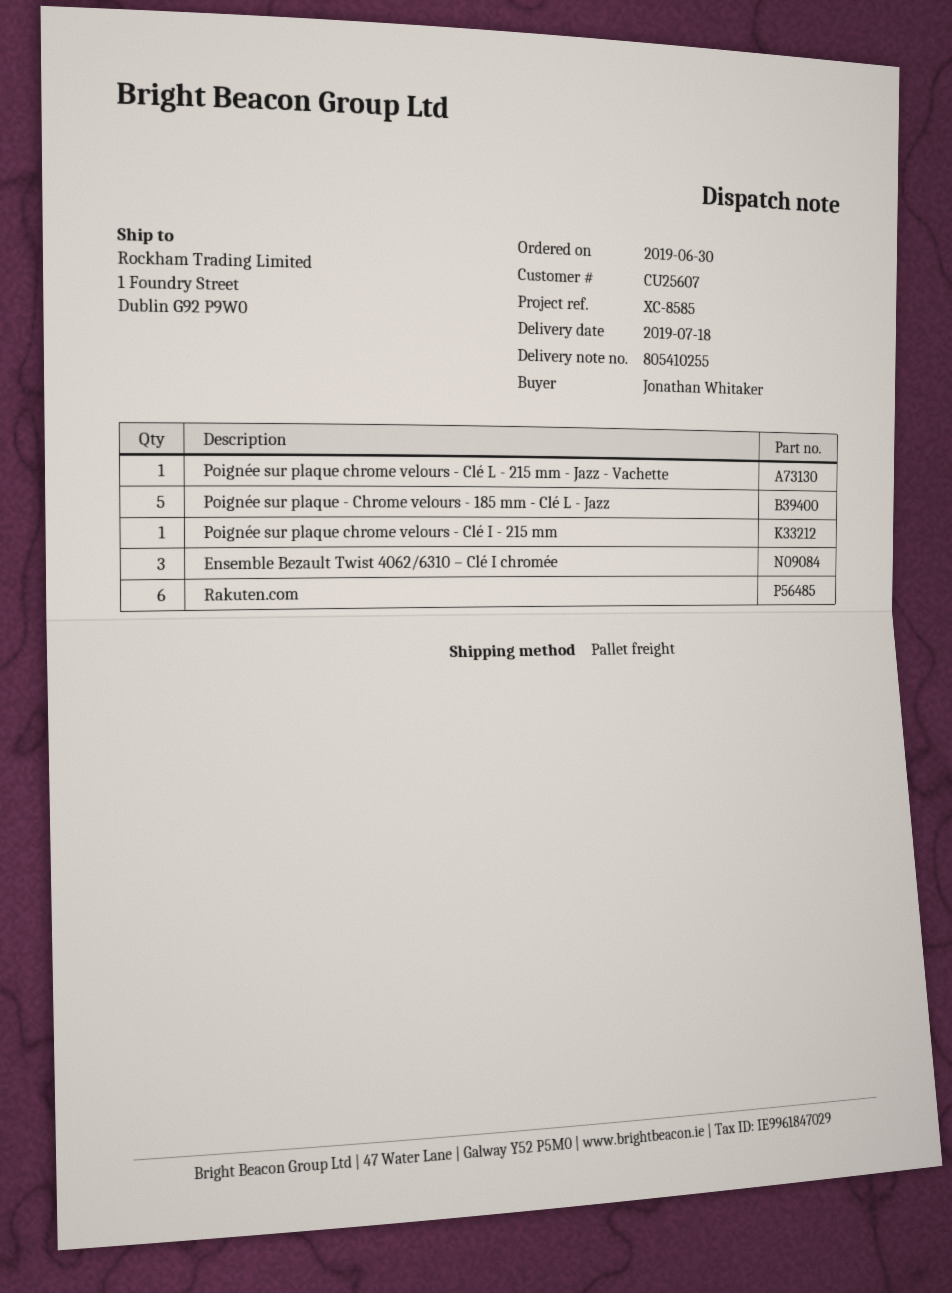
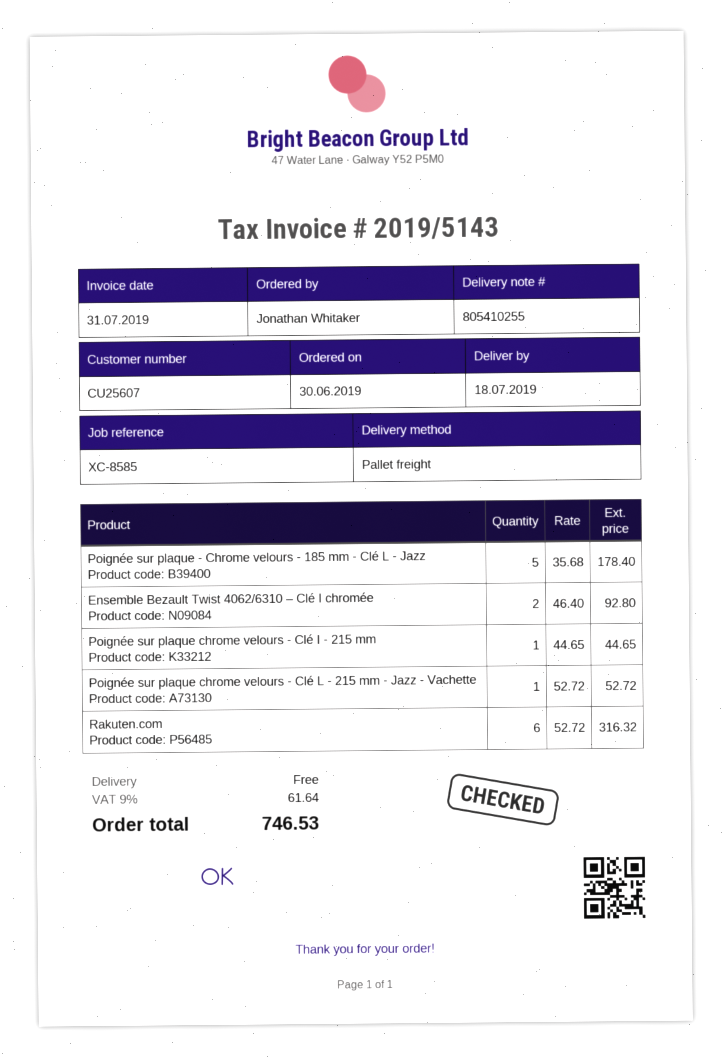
Ensemble Bezault Twist 4062/6310 – Clé I chromée: 3 -> 2

